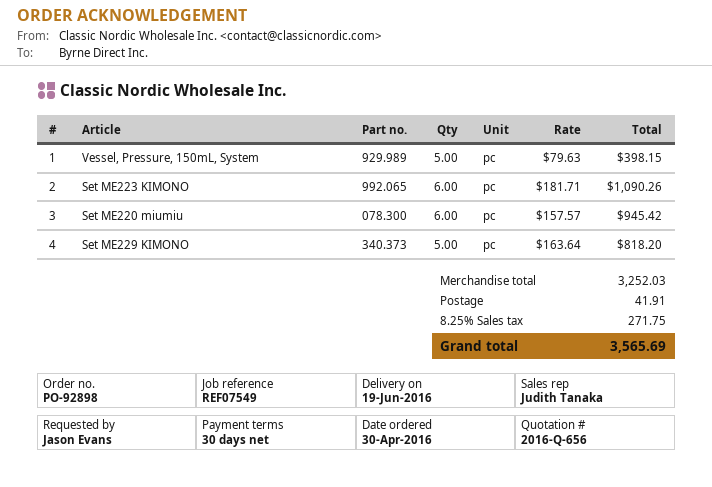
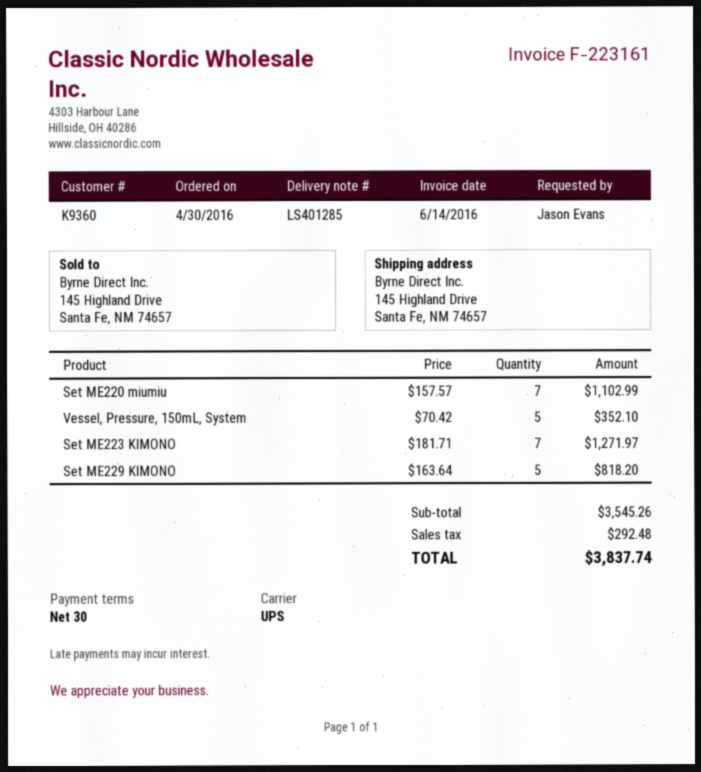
Vessel, Pressure, 150mL, System: 5 x 79.63 = 398.15 -> 5 x 70.42 = 352.10
Set ME223 KIMONO: 6 x 181.71 = 1090.26 -> 7 x 181.71 = 1271.97
Set ME220 miumiu: 6 x 157.57 = 945.42 -> 7 x 157.57 = 1102.99
subtotal: 3252.03 -> 3545.26
shipping: 41.91 -> none
tax: 271.75 -> 292.48
total: 3565.69 -> 3837.74

